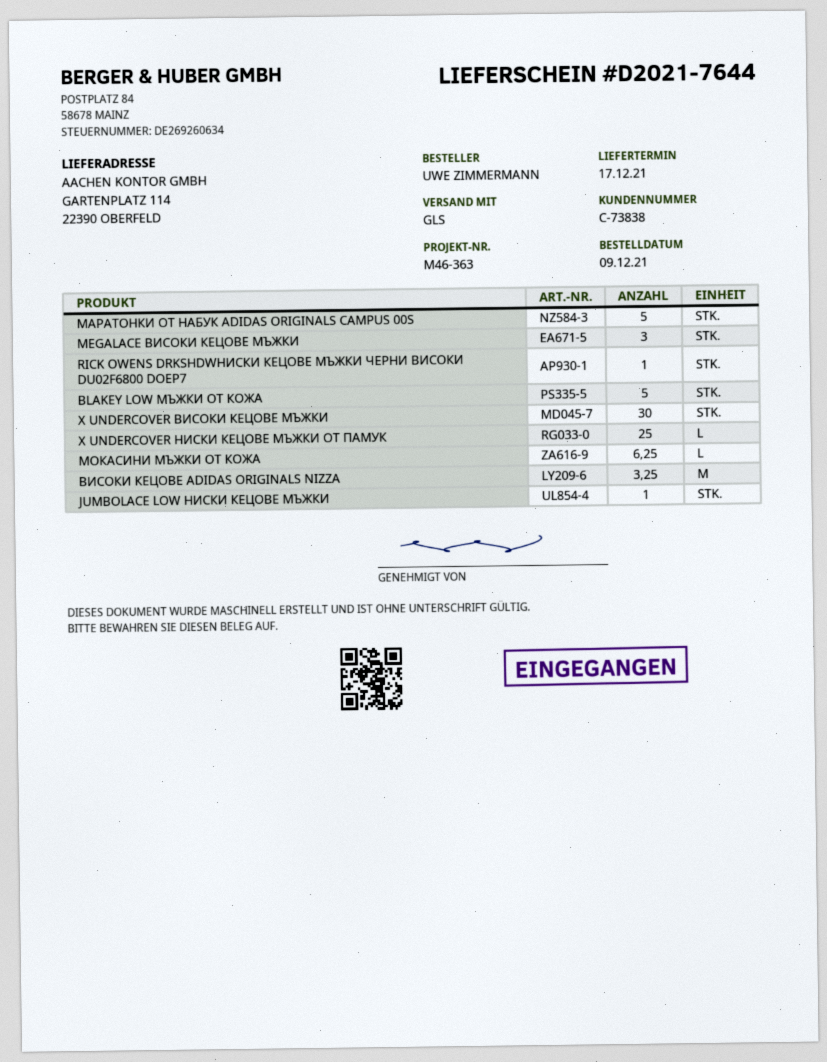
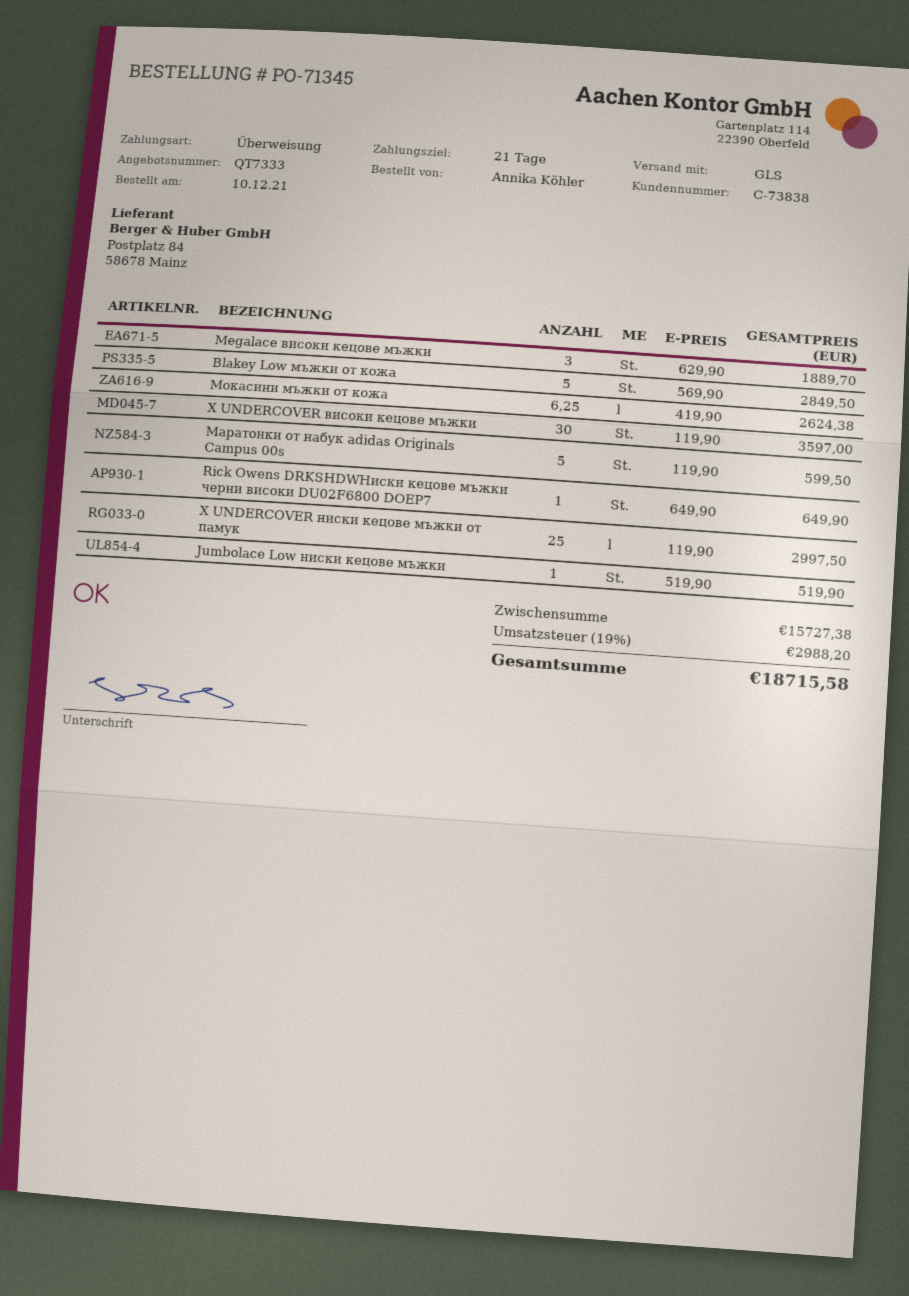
order date: 2021-12-09 -> 2021-12-10
ordered by: UWE ZIMMERMANN -> Annika Köhler
ВИСОКИ КЕЦОВЕ ADIDAS ORIGINALS NIZZA: 3.25 -> none

